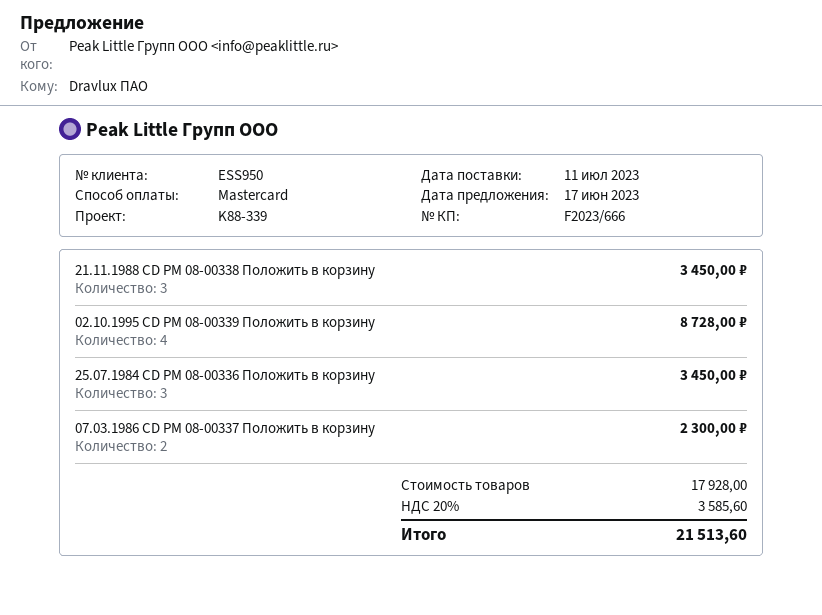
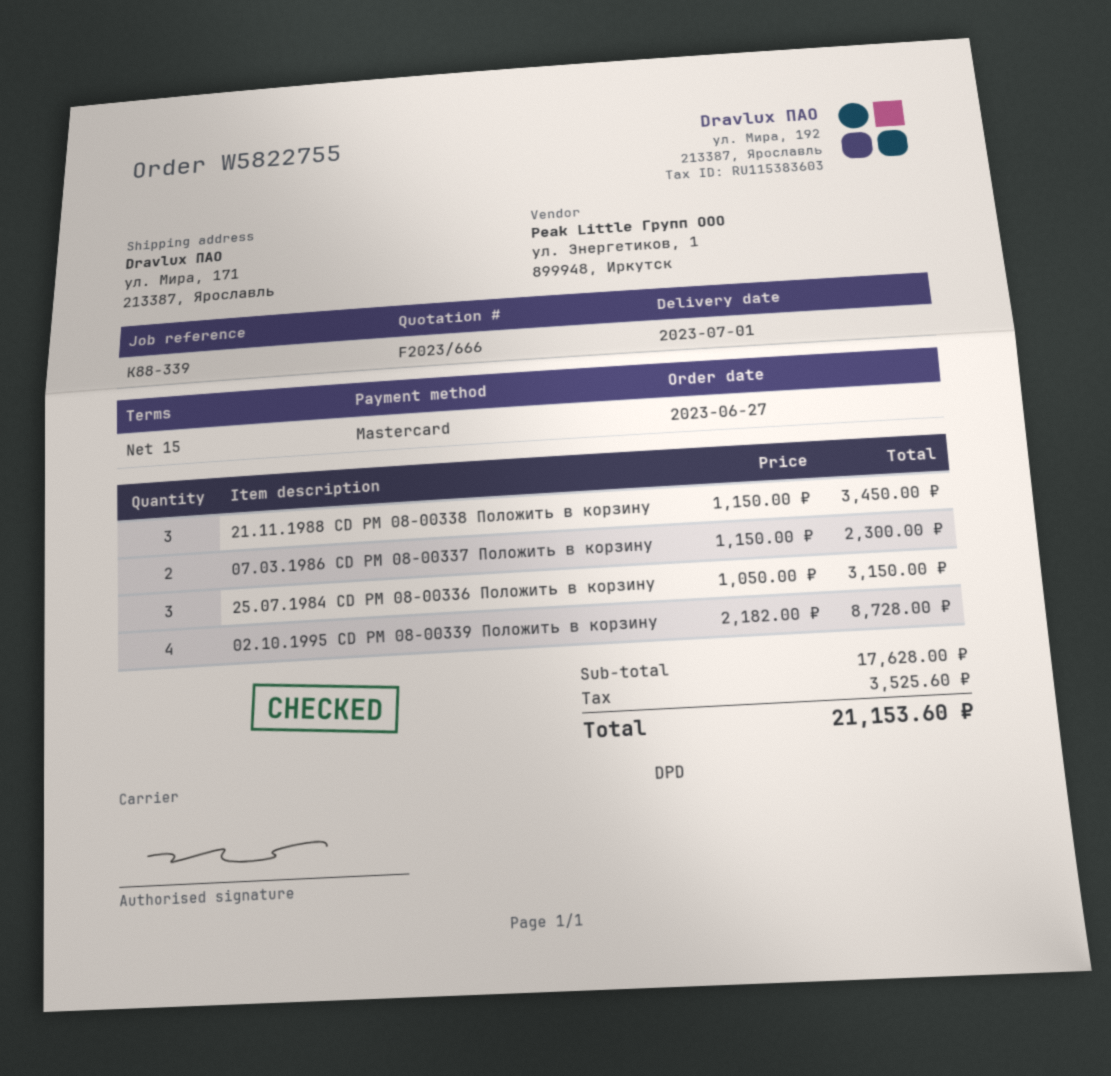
delivery date: 2023-07-11 -> 2023-07-01
25.07.1984 CD PM 08-00336 Положить в корзину: 3 for 3450.00 -> 3 for 3150.00
subtotal: 17928.00 -> 17628.00
tax: 3585.60 -> 3525.60
total: 21513.60 -> 21153.60

